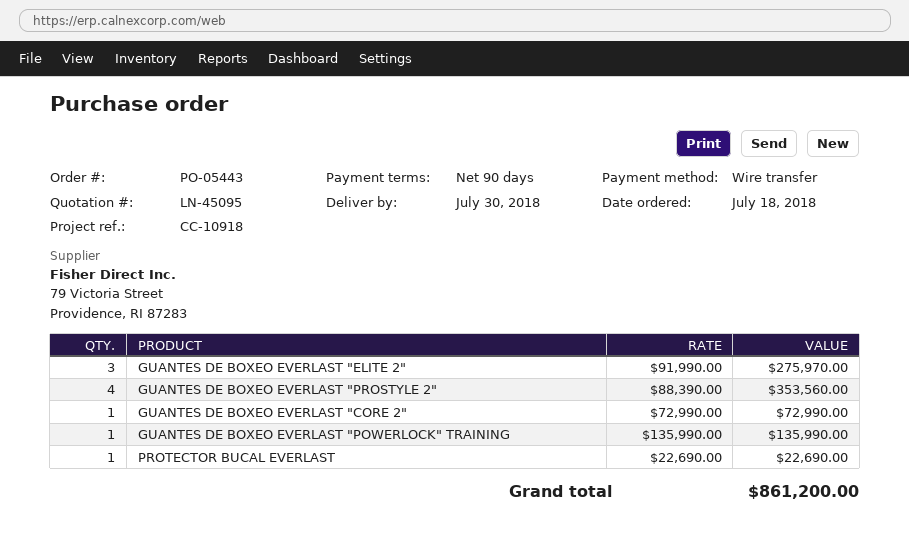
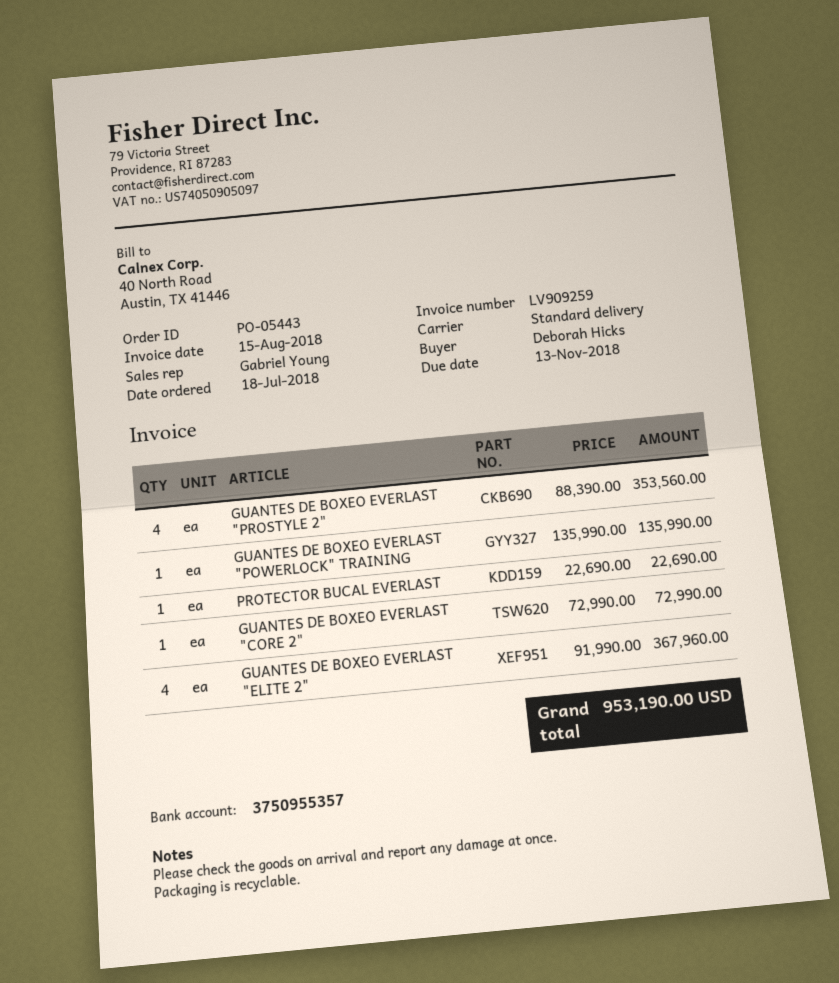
GUANTES DE BOXEO EVERLAST "ELITE 2": 3 x 91990.00 = 275970.00 -> 4 x 91990.00 = 367960.00
total: 861200.00 -> 953190.00

